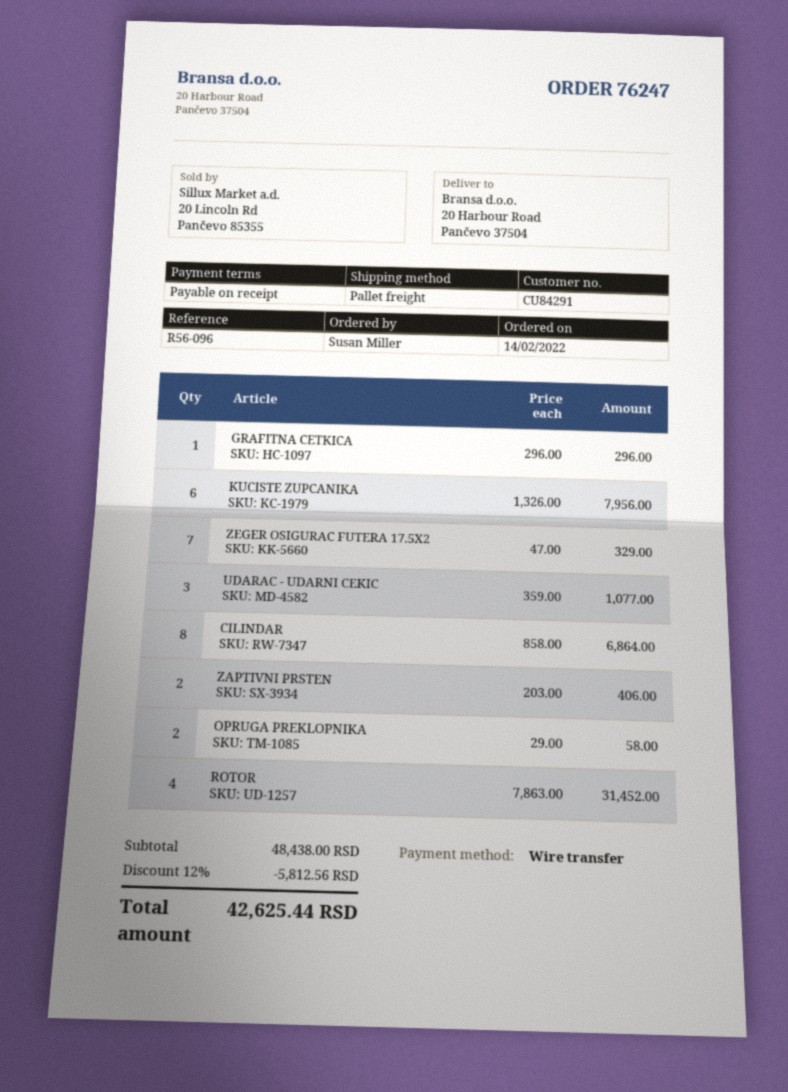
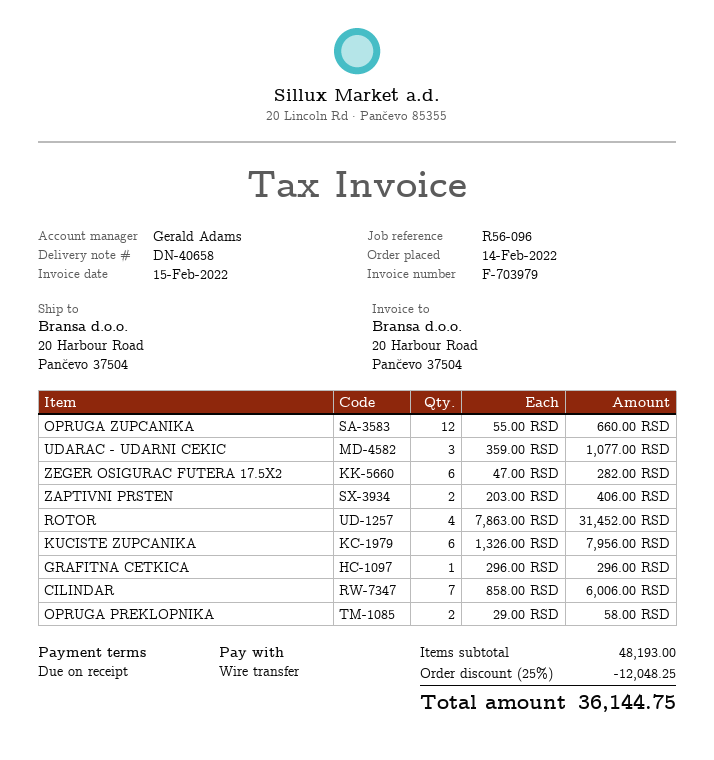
ZEGER OSIGURAC FUTERA 17.5X2: 7 x 47.00 = 329.00 -> 6 x 47.00 = 282.00
CILINDAR: 8 x 858.00 = 6864.00 -> 7 x 858.00 = 6006.00
OPRUGA ZUPCANIKA: none -> 12 x 55.00 = 660.00
subtotal: 48438.00 -> 48193.00
discount: 12% = 5812.56 -> 25% = 12048.25
total: 42625.44 -> 36144.75

